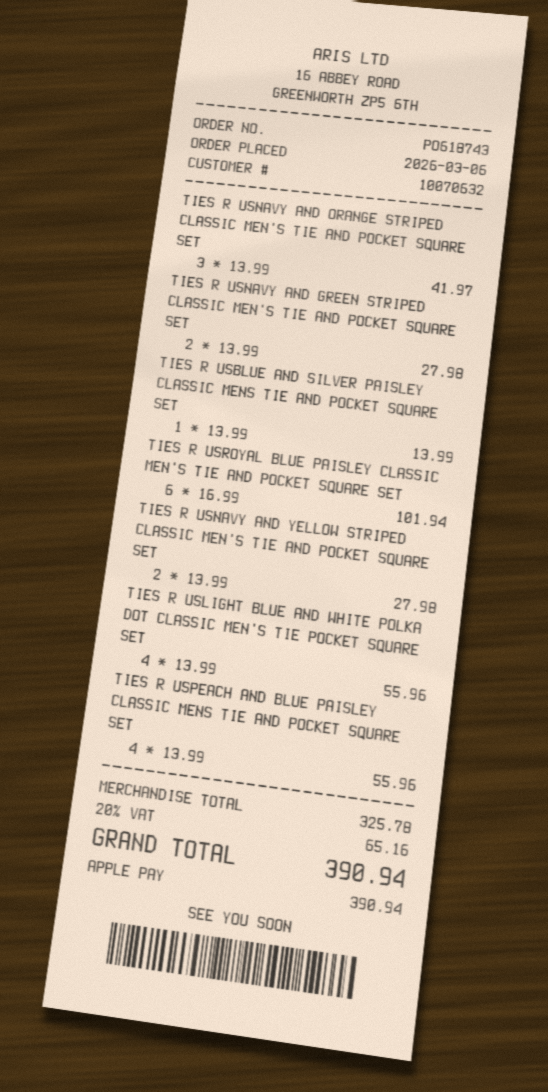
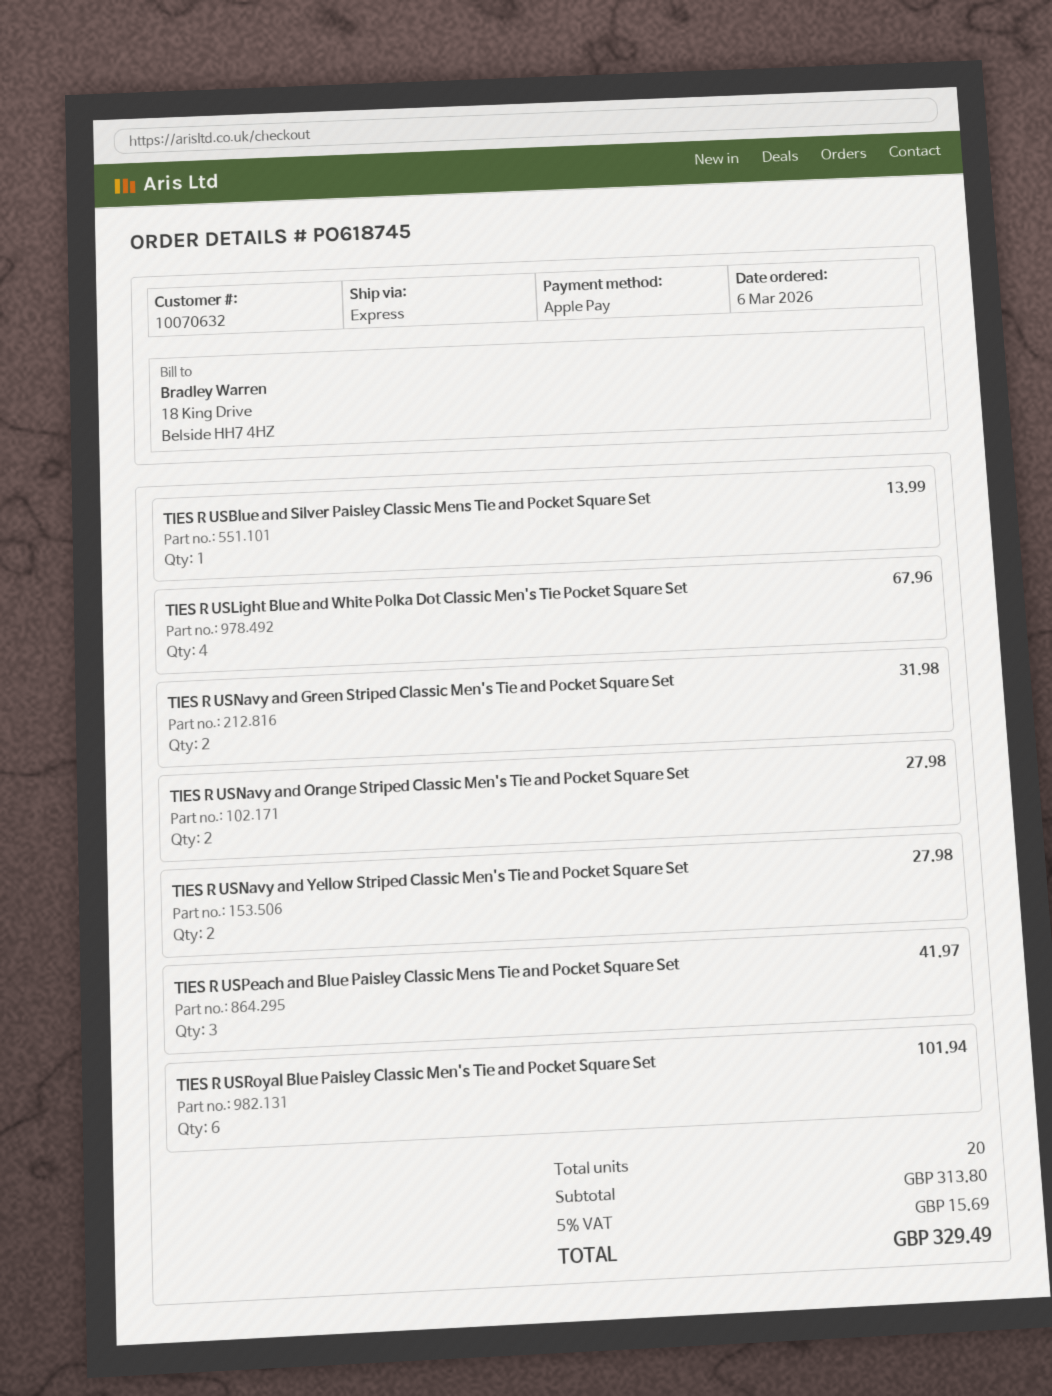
order number: PO618743 -> PO618745
TIES R USNAVY AND ORANGE STRIPED CLASSIC MEN'S TIE AND POCKET SQUARE SET: 3 for 41.97 -> 2 for 27.98
TIES R USNAVY AND GREEN STRIPED CLASSIC MEN'S TIE AND POCKET SQUARE SET: 2 for 27.98 -> 2 for 31.98
TIES R USLIGHT BLUE AND WHITE POLKA DOT CLASSIC MEN'S TIE POCKET SQUARE SET: 4 for 55.96 -> 4 for 67.96
TIES R USPEACH AND BLUE PAISLEY CLASSIC MENS TIE AND POCKET SQUARE SET: 4 for 55.96 -> 3 for 41.97
subtotal: 325.78 -> 313.80
tax: 20% = 65.16 -> 5% = 15.69
total: 390.94 -> 329.49

